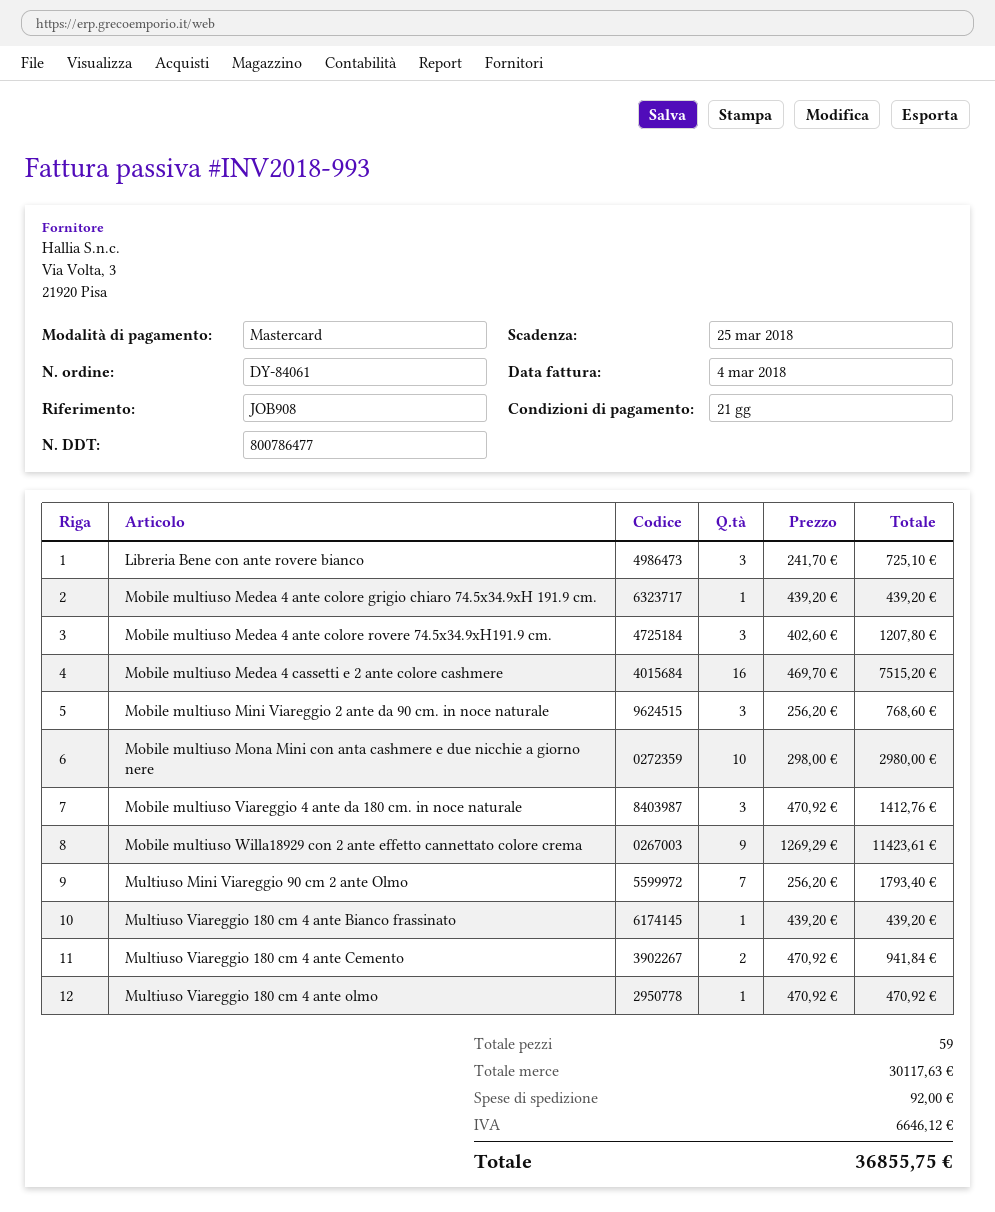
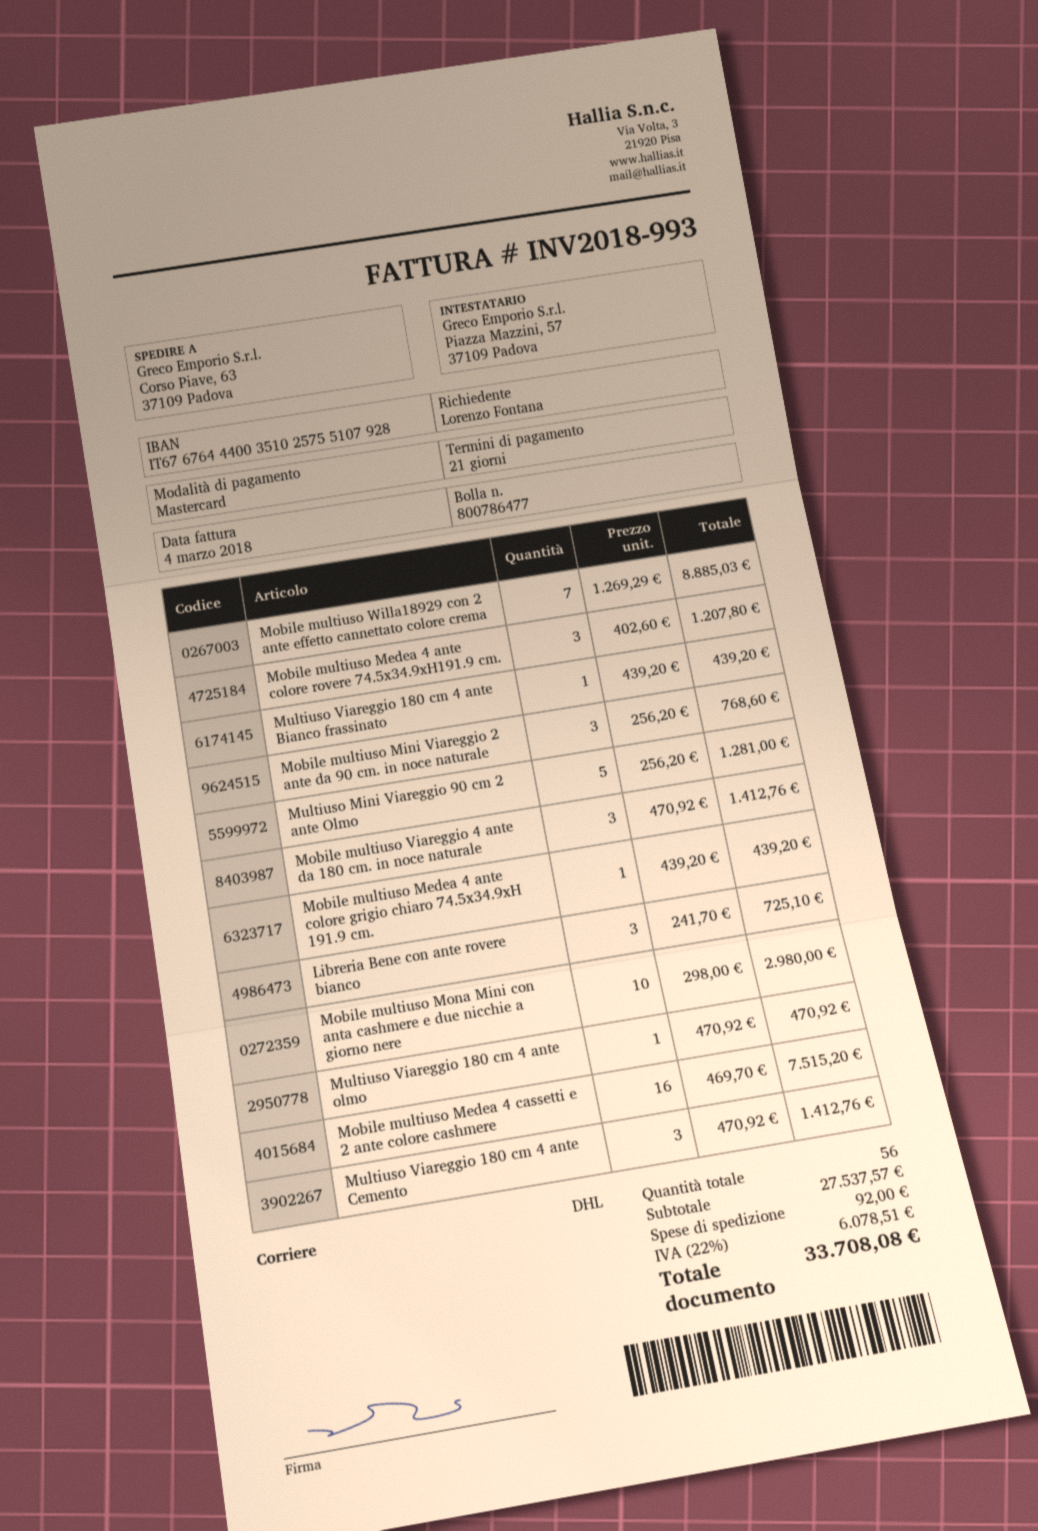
Mobile multiuso Willa18929 con 2 ante effetto cannettato colore crema: 9 x 1269.29 = 11423.61 -> 7 x 1269.29 = 8885.03
Multiuso Mini Viareggio 90 cm 2 ante Olmo: 7 x 256.20 = 1793.40 -> 5 x 256.20 = 1281.00
Multiuso Viareggio 180 cm 4 ante Cemento: 2 x 470.92 = 941.84 -> 3 x 470.92 = 1412.76
total quantity: 59 -> 56
subtotal: 30117.63 -> 27537.57
tax: 6646.12 -> 6078.51
total: 36855.75 -> 33708.08

